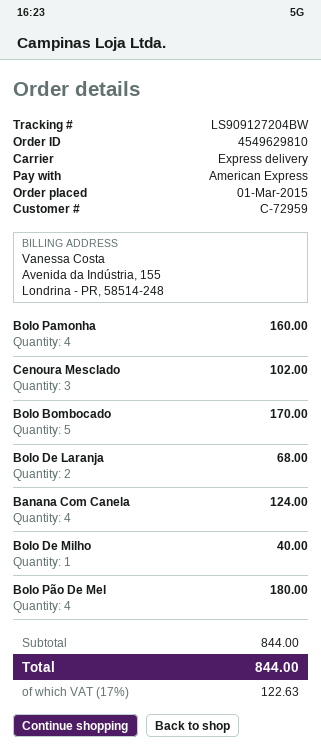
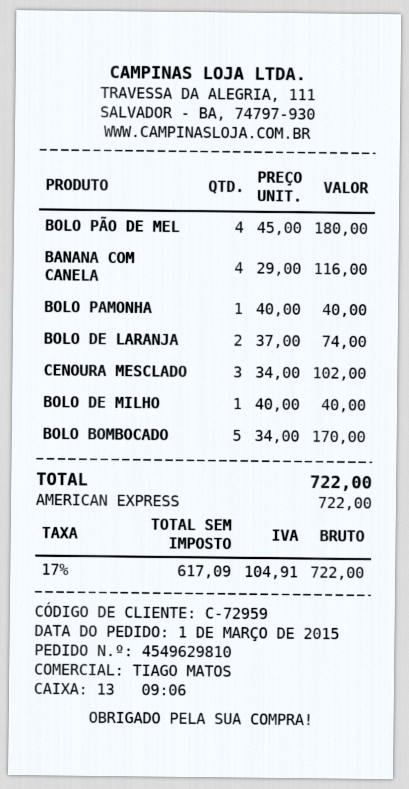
Bolo Pamonha: 4 for 160.00 -> 1 for 40.00
Bolo De Laranja: 2 for 68.00 -> 2 for 74.00
Banana Com Canela: 4 for 124.00 -> 4 for 116.00
tax: 17% = 122.63 -> 17% = 104.91
total: 844.00 -> 722.00

